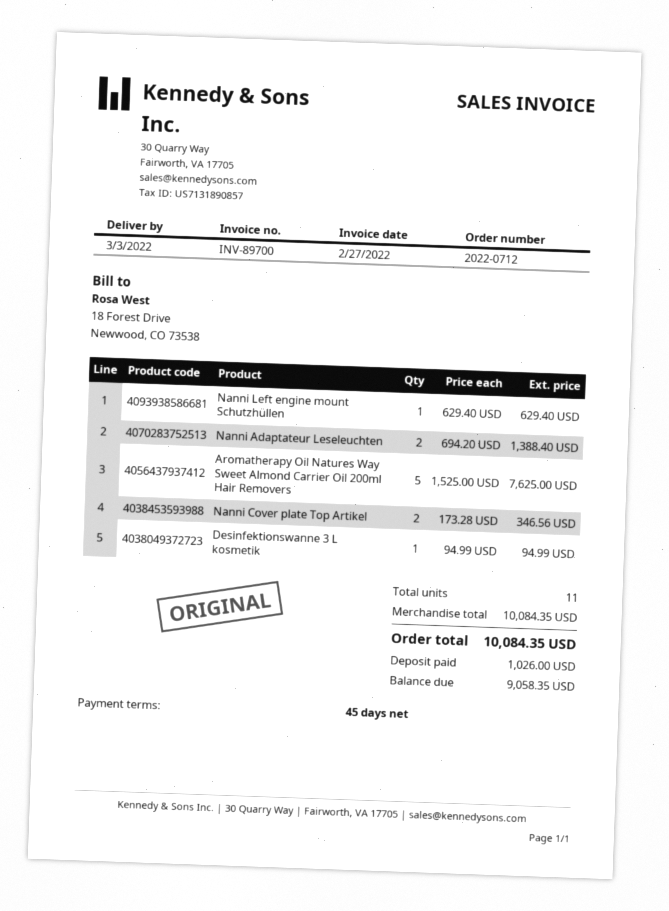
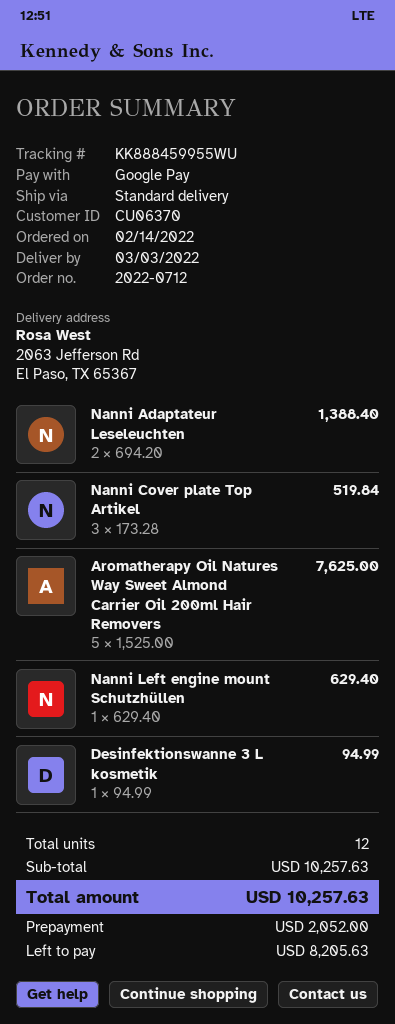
Nanni Cover plate Top Artikel: 2 x 173.28 = 346.56 -> 3 x 173.28 = 519.84
total quantity: 11 -> 12
subtotal: 10084.35 -> 10257.63
total: 10084.35 -> 10257.63
deposit: 1026.00 -> 2052.00
balance: 9058.35 -> 8205.63

